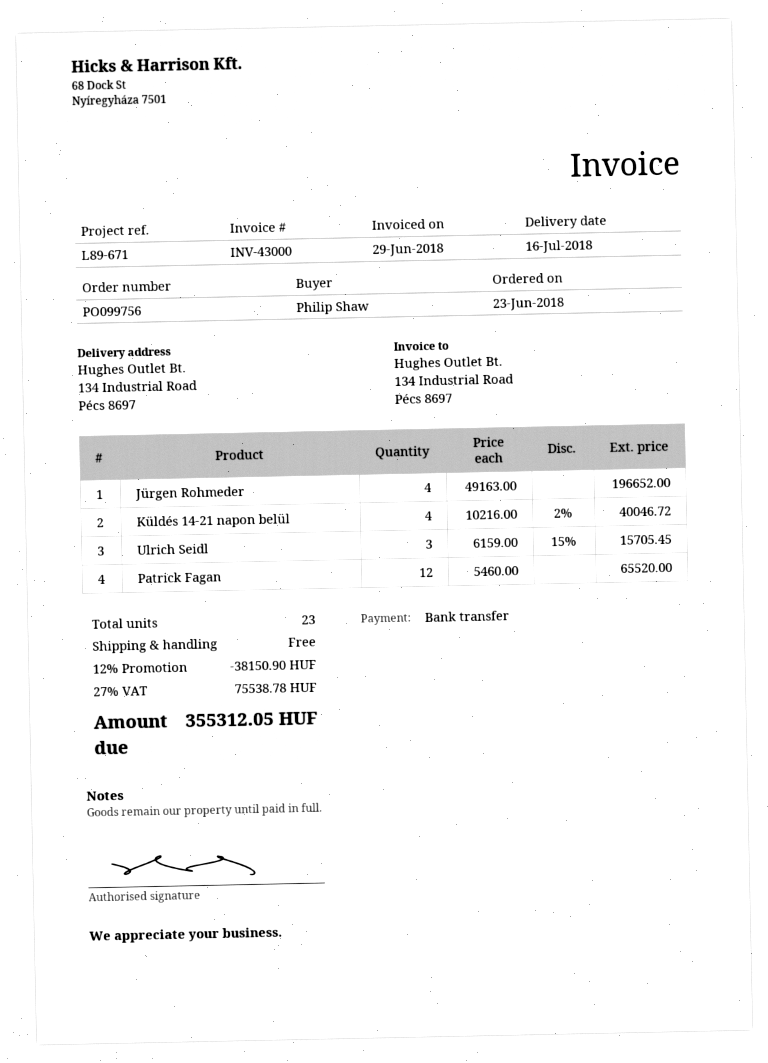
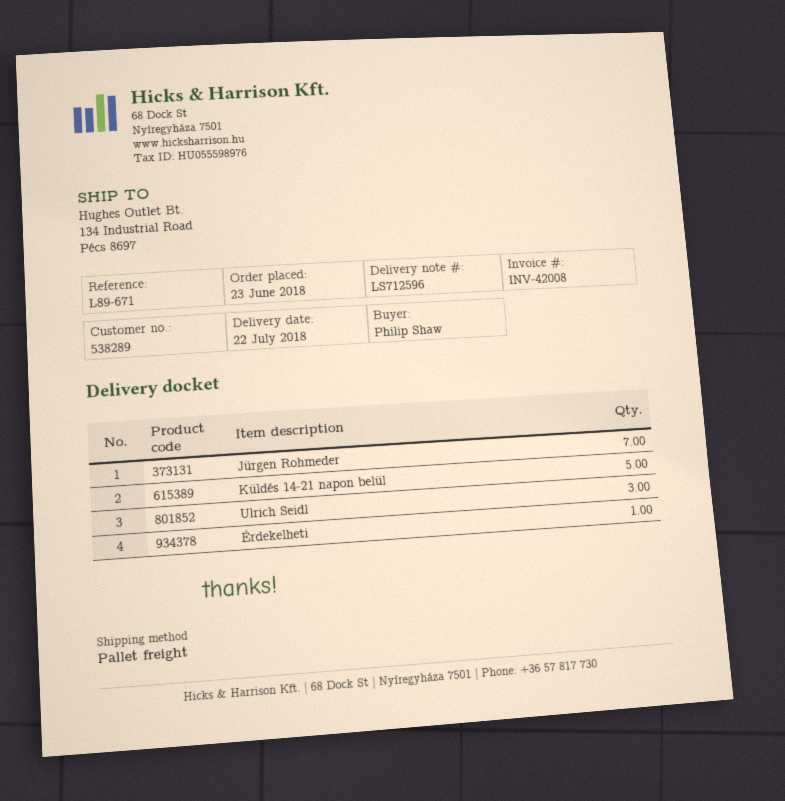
delivery date: 2018-07-16 -> 2018-07-22
invoice number: INV-43000 -> INV-42008
Jürgen Rohmeder: 4 -> 7
Küldés 14-21 napon belül: 4 -> 5
Patrick Fagan: 12 -> none
Érdekelheti: none -> 1

